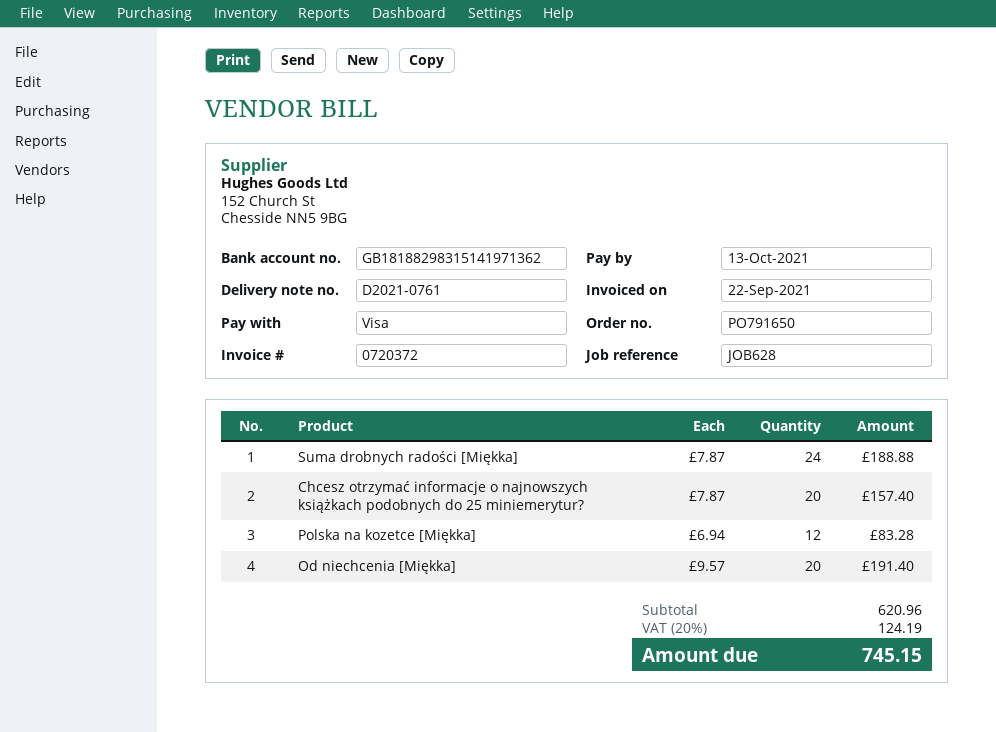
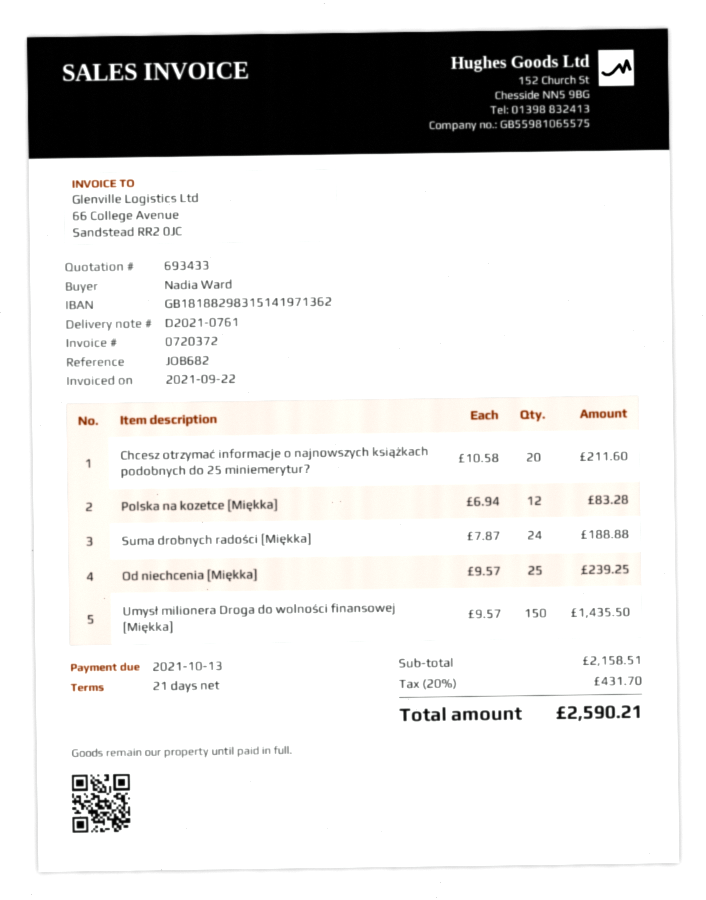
reference: JOB628 -> JOB682
Chcesz otrzymać informacje o najnowszych książkach podobnych do 25 miniemerytur?: 20 x 7.87 = 157.40 -> 20 x 10.58 = 211.60
Od niechcenia [Miękka]: 20 x 9.57 = 191.40 -> 25 x 9.57 = 239.25
Umysł milionera Droga do wolności finansowej [Miękka]: none -> 150 x 9.57 = 1435.50
subtotal: 620.96 -> 2158.51
tax: 20% = 124.19 -> 20% = 431.70
total: 745.15 -> 2590.21

